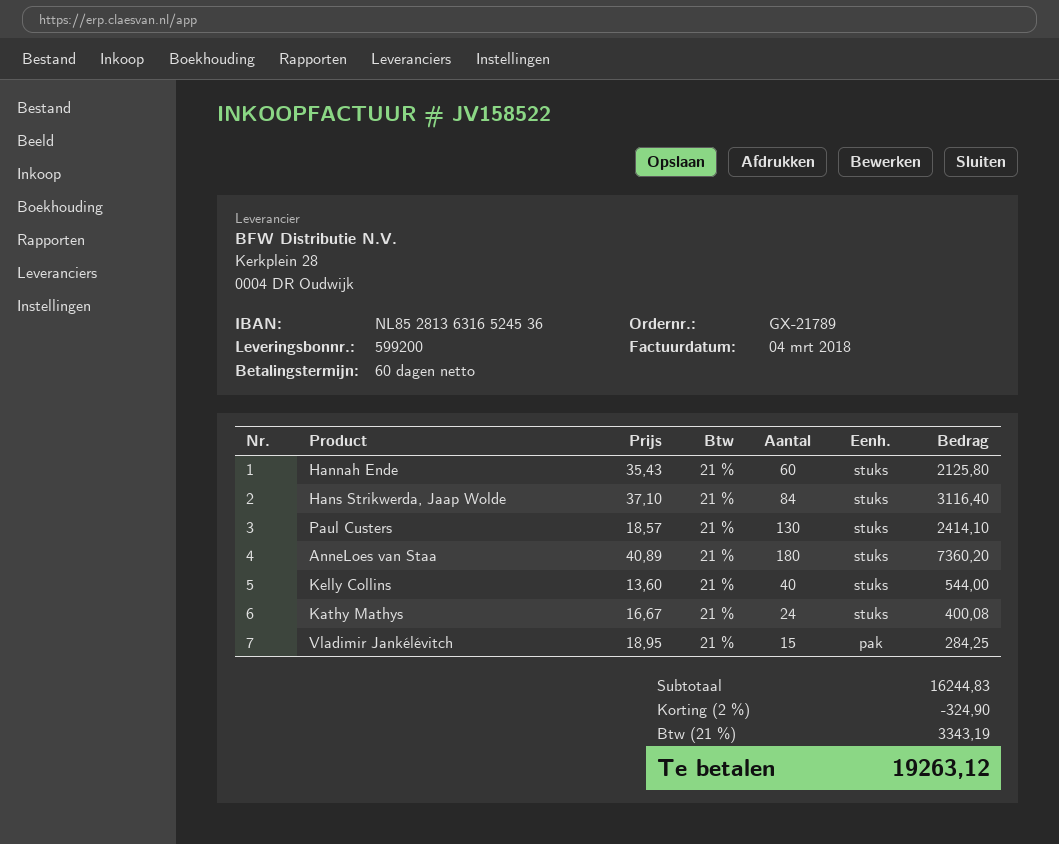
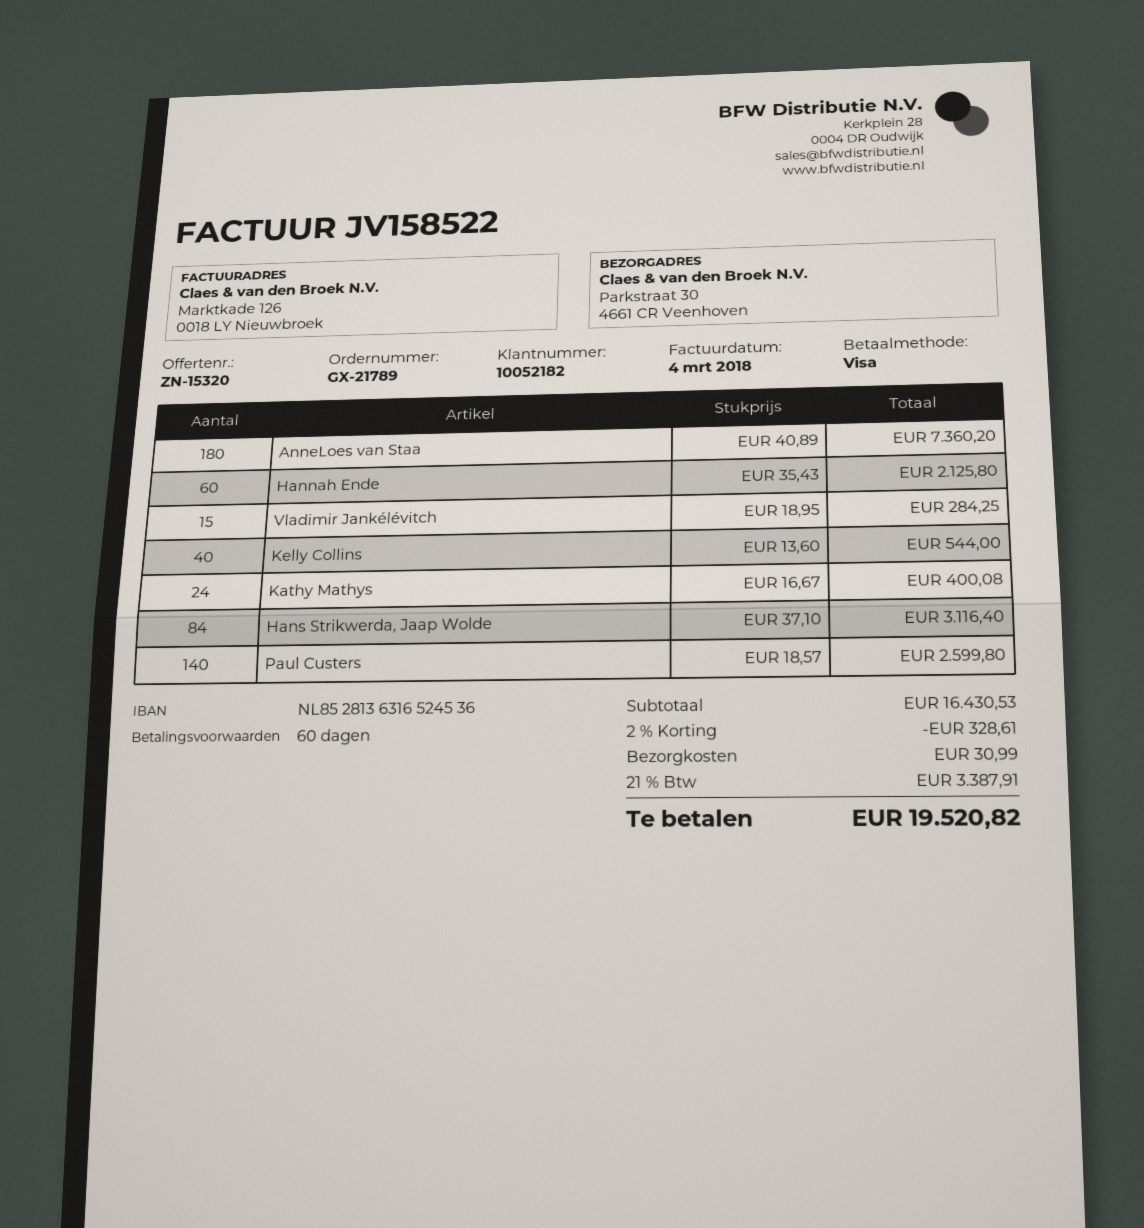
Paul Custers: 130 x 18.57 = 2414.10 -> 140 x 18.57 = 2599.80
subtotal: 16244.83 -> 16430.53
discount: 2% = 324.90 -> 2% = 328.61
shipping: none -> 30.99
tax: 21% = 3343.19 -> 21% = 3387.91
total: 19263.12 -> 19520.82

